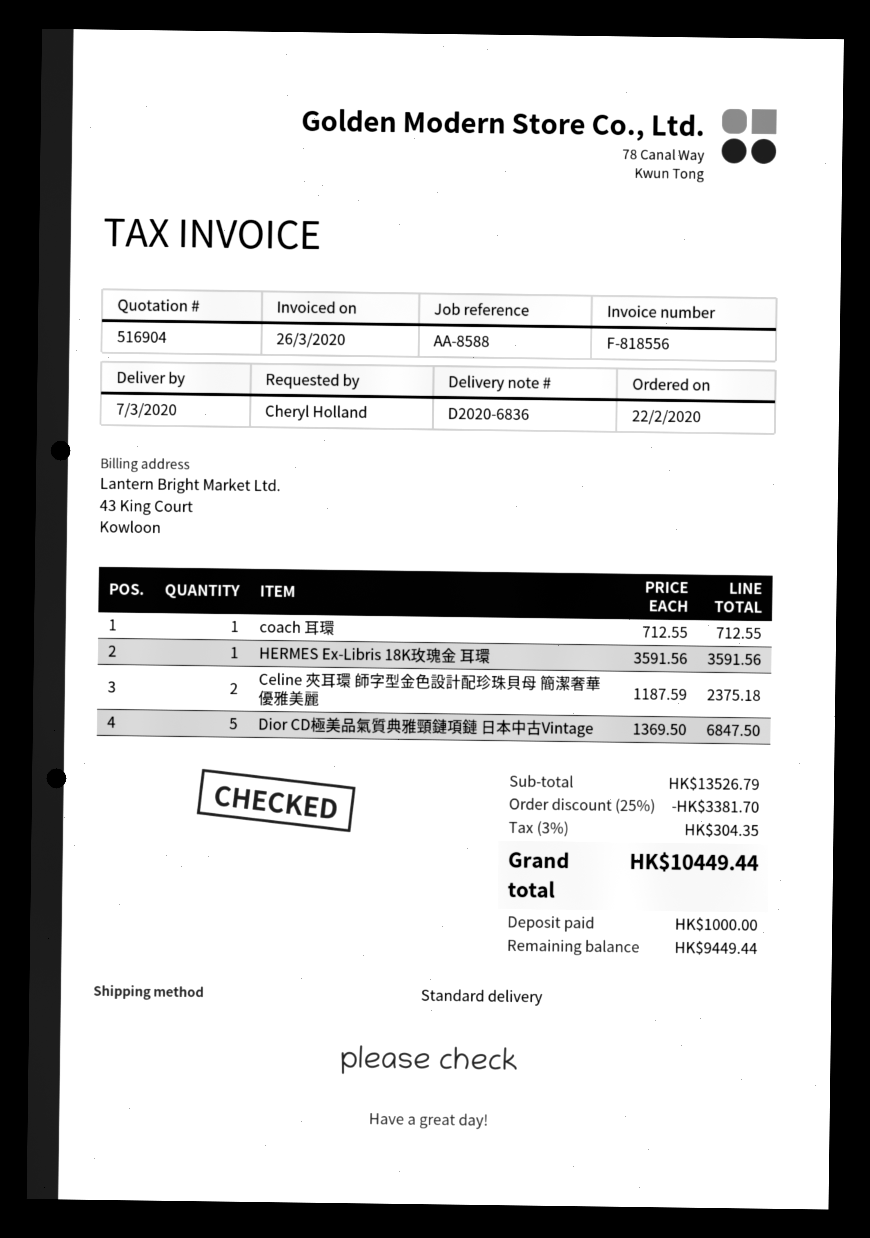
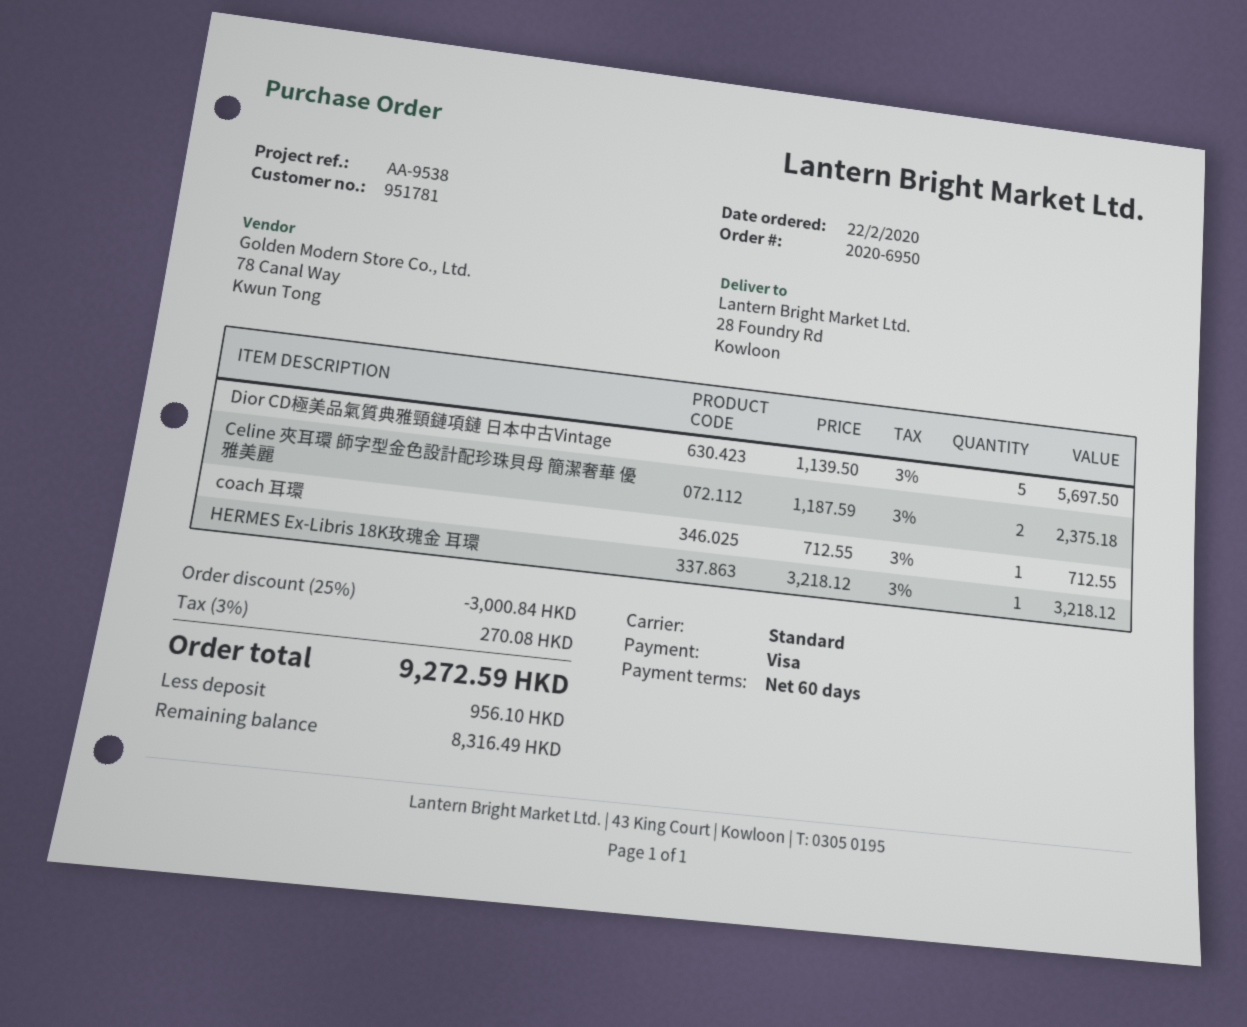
reference: AA-8588 -> AA-9538
HERMES Ex-Libris 18K玫瑰金 耳環: 1 x 3591.56 = 3591.56 -> 1 x 3218.12 = 3218.12
Dior CD極美品氣質典雅頸鏈項鏈 日本中古Vintage: 5 x 1369.50 = 6847.50 -> 5 x 1139.50 = 5697.50
discount: 25% = 3381.70 -> 25% = 3000.84
tax: 3% = 304.35 -> 3% = 270.08
total: 10449.44 -> 9272.59
deposit: 1000.00 -> 956.10
balance: 9449.44 -> 8316.49

